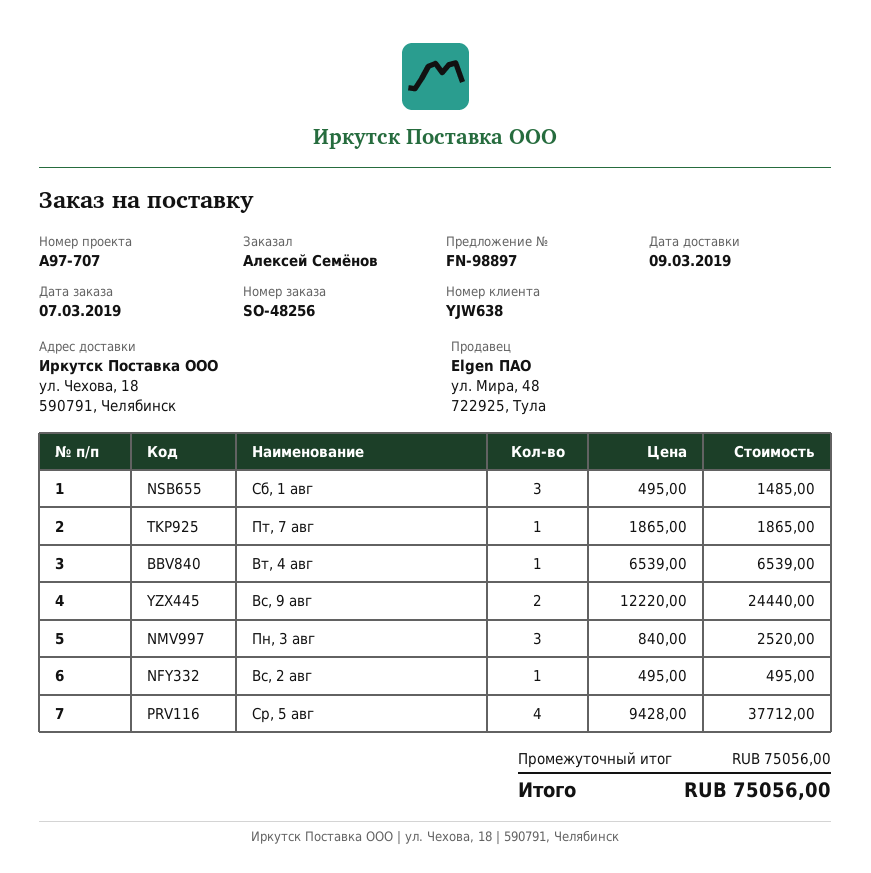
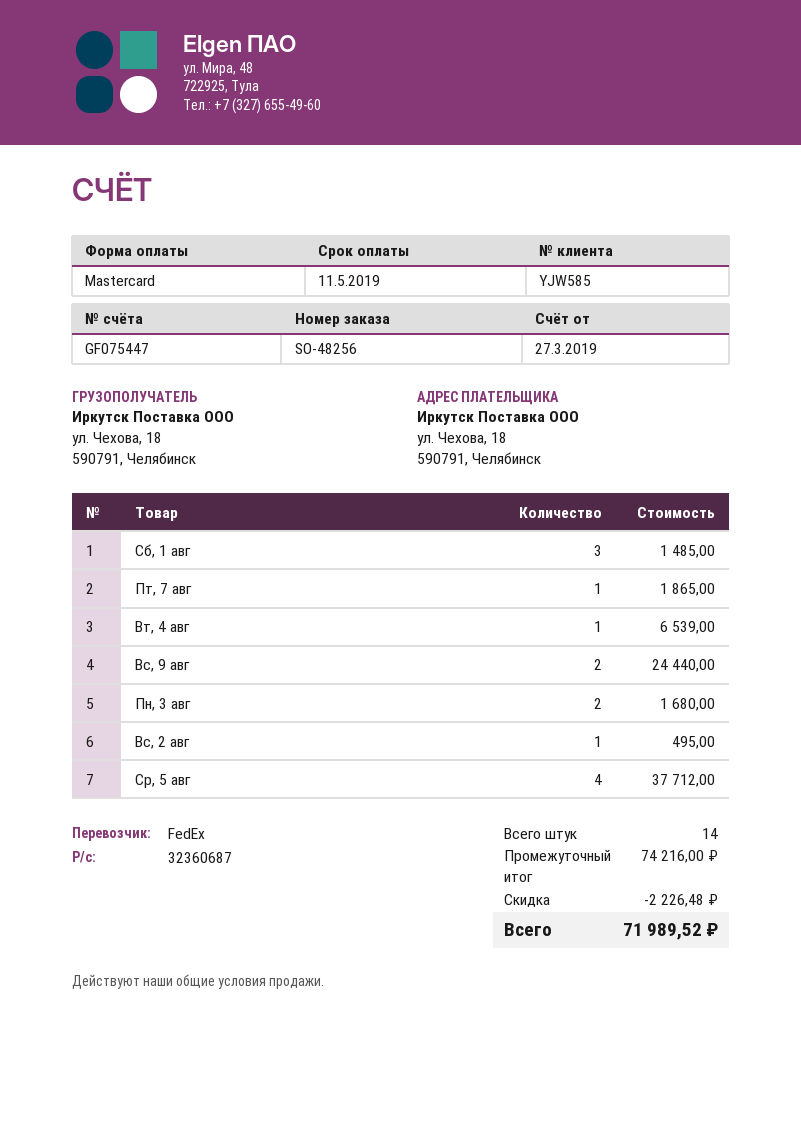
customer number: YJW638 -> YJW585
Пн, 3 авг: 3 for 2520.00 -> 2 for 1680.00
subtotal: 75056.00 -> 74216.00
discount: none -> 2226.48
total: 75056.00 -> 71989.52

